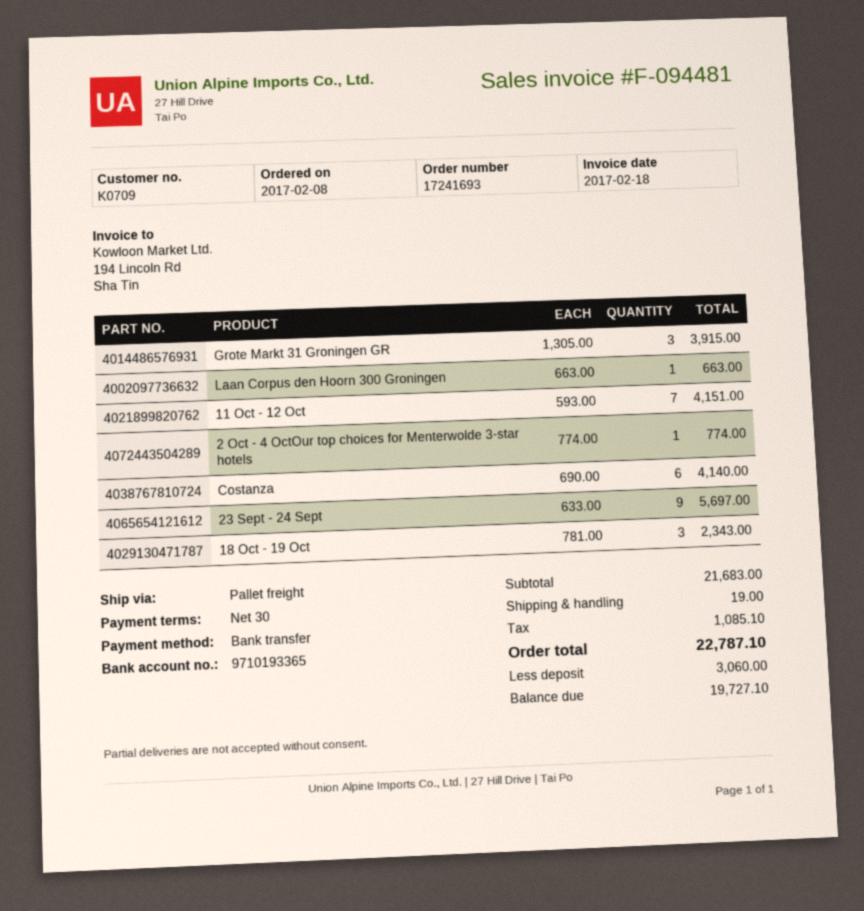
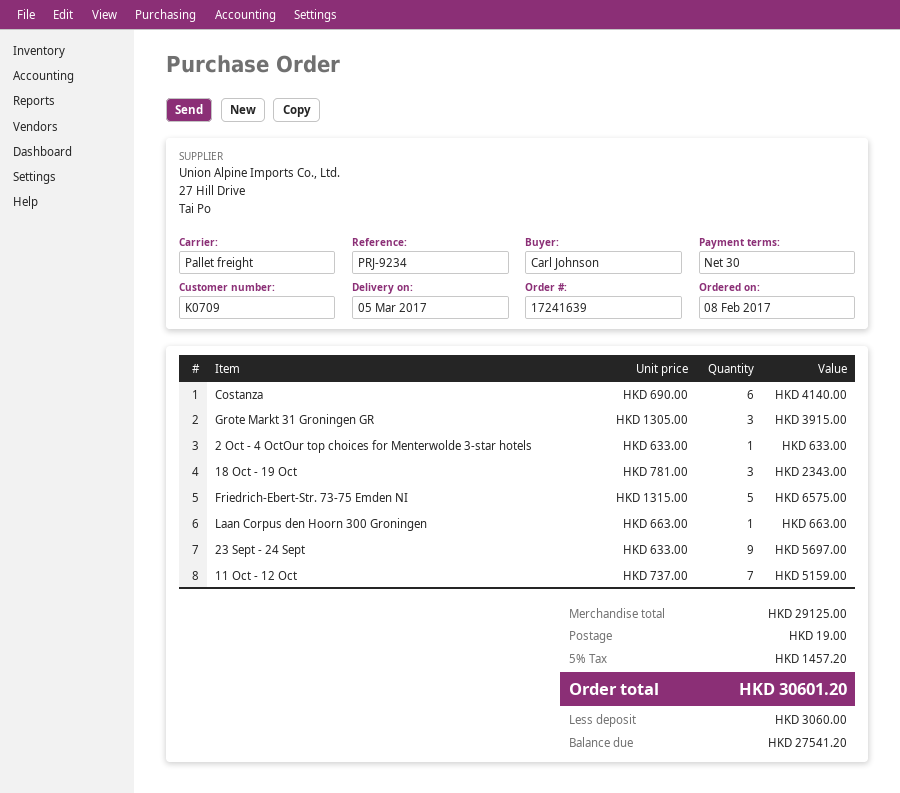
order number: 17241693 -> 17241639
11 Oct - 12 Oct: 7 x 593.00 = 4151.00 -> 7 x 737.00 = 5159.00
2 Oct - 4 OctOur top choices for Menterwolde 3-star hotels: 1 x 774.00 = 774.00 -> 1 x 633.00 = 633.00
Friedrich-Ebert-Str. 73-75 Emden NI: none -> 5 x 1315.00 = 6575.00
subtotal: 21683.00 -> 29125.00
tax: 1085.10 -> 1457.20
total: 22787.10 -> 30601.20
balance: 19727.10 -> 27541.20

